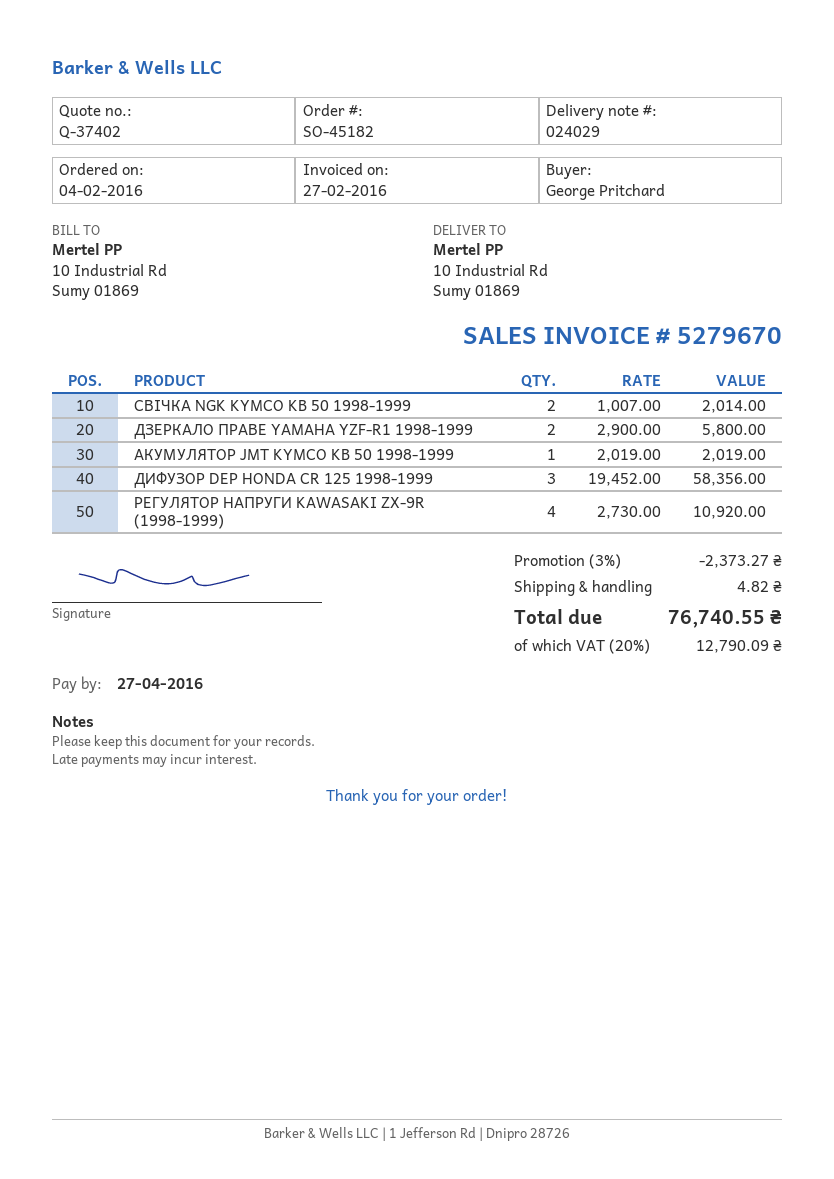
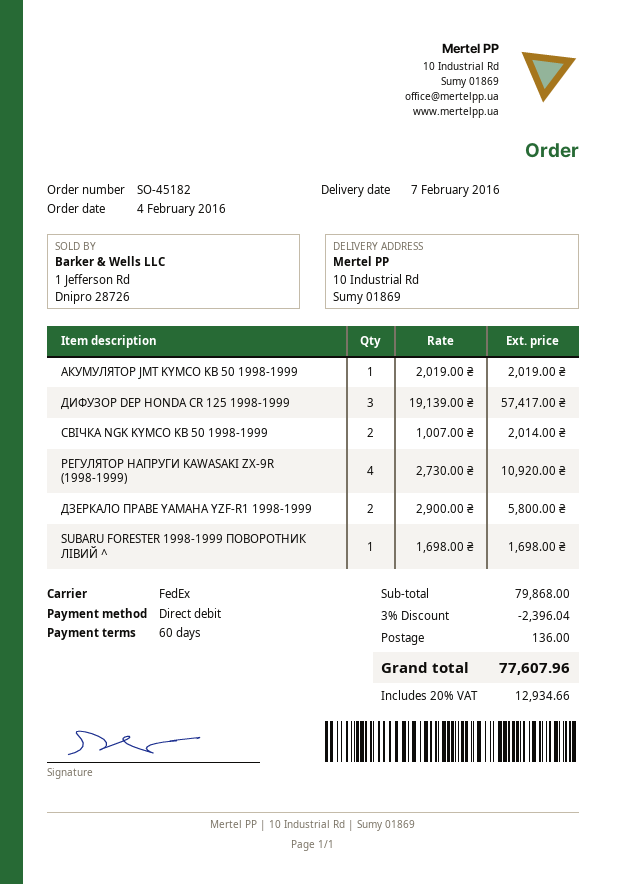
ДИФУЗОР DEP HONDA CR 125 1998-1999: 3 x 19452.00 = 58356.00 -> 3 x 19139.00 = 57417.00
SUBARU FORESTER 1998-1999 ПОВОРОТНИК ЛІВИЙ ^: none -> 1 x 1698.00 = 1698.00
discount: 3% = 2373.27 -> 3% = 2396.04
shipping: 4.82 -> 136.00
tax: 20% = 12790.09 -> 20% = 12934.66
total: 76740.55 -> 77607.96

